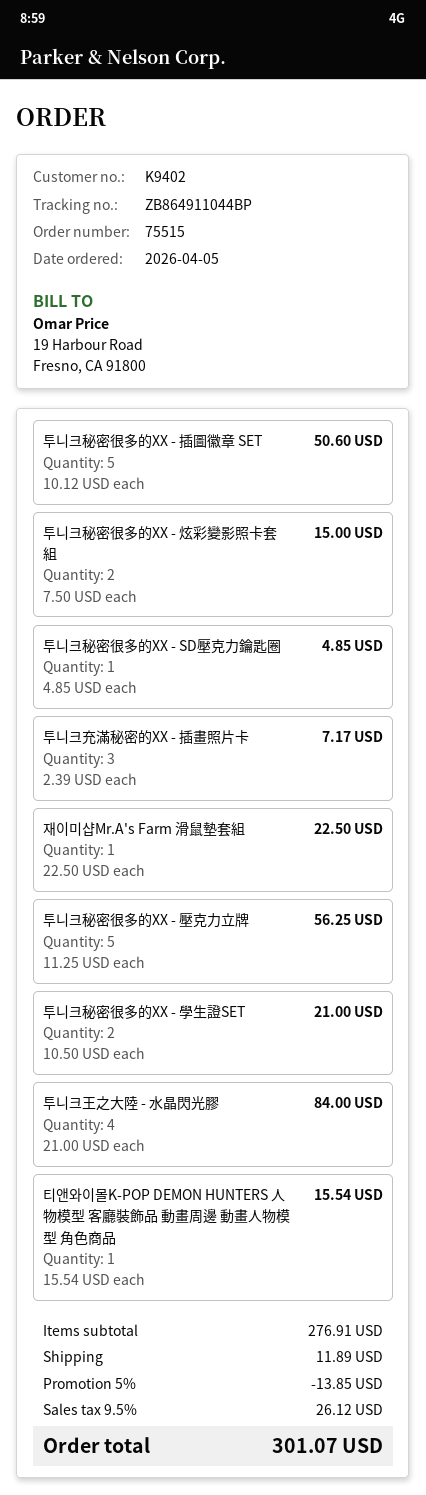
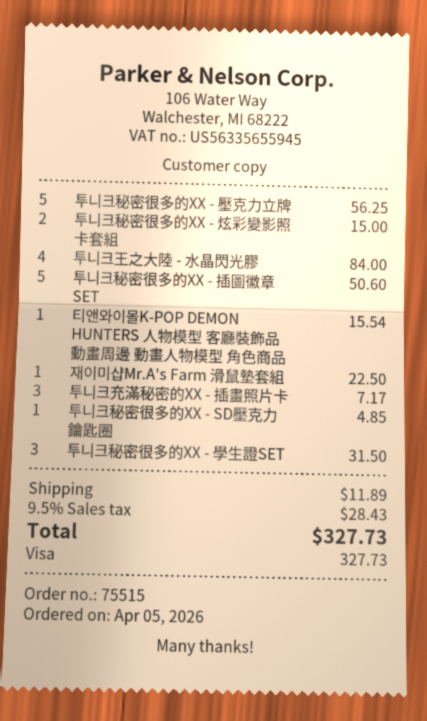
투니크秘密很多的XX - 學生證SET: 2 for 21.00 -> 3 for 31.50
discount: 5% = 13.85 -> none
tax: 9.5% = 26.12 -> 9.5% = 28.43
total: 301.07 -> 327.73

